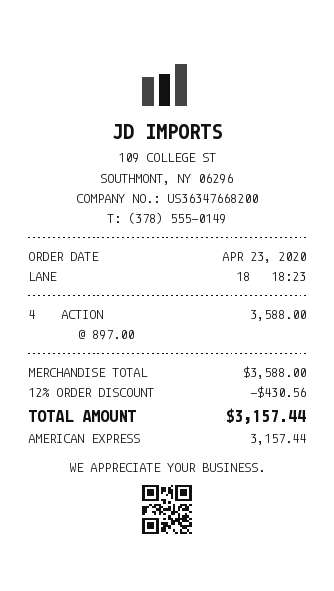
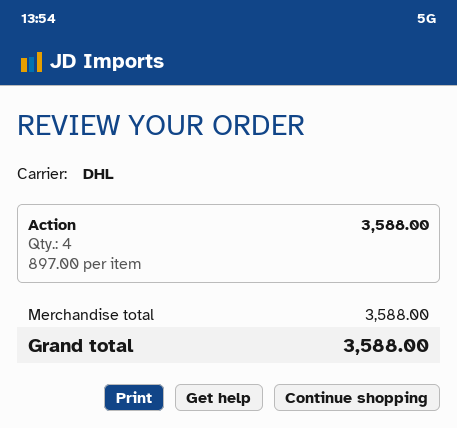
discount: 12% = 430.56 -> none
total: 3157.44 -> 3588.00

